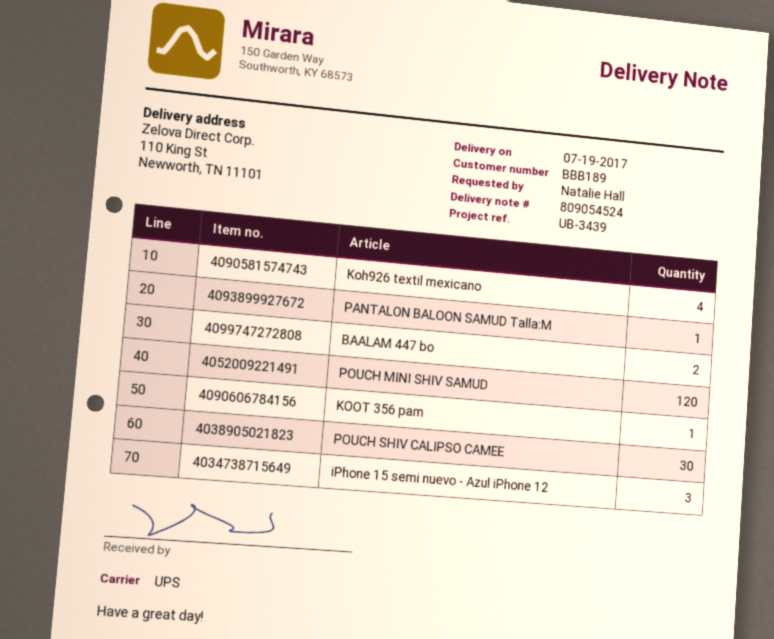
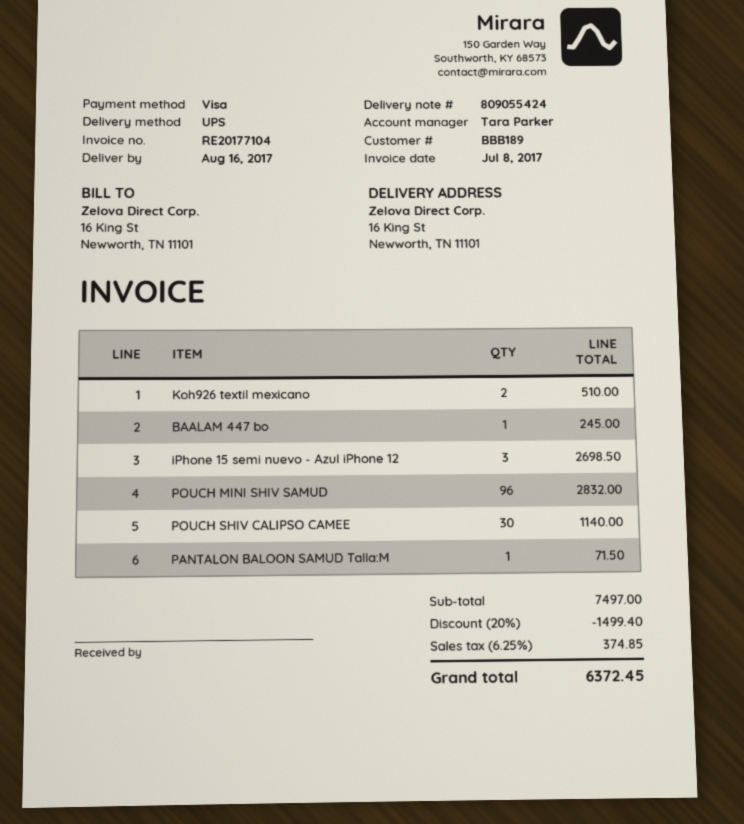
delivery note number: 809054524 -> 809055424
delivery date: 2017-07-19 -> 2017-08-16
ship to: 110 King St, Newworth, TN 11101 -> 16 King St, Newworth, TN 11101
Koh926 textil mexicano: 4 -> 2
BAALAM 447 bo: 2 -> 1
POUCH MINI SHIV SAMUD: 120 -> 96
KOOT 356 pam: 1 -> none

